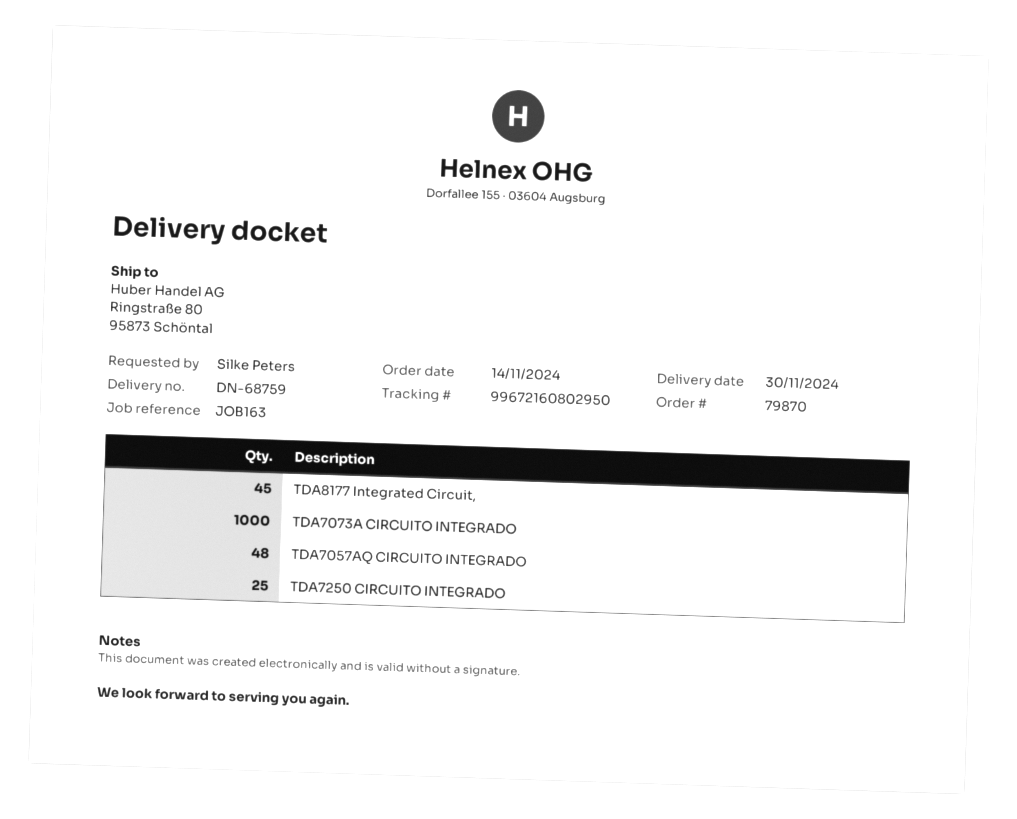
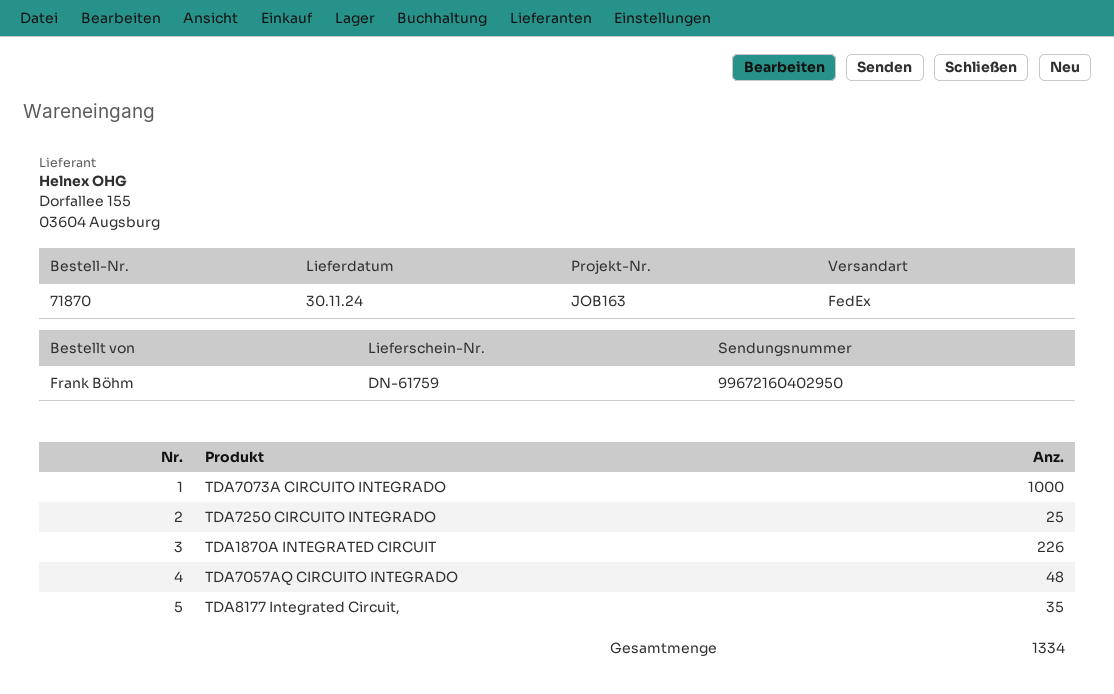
order number: 79870 -> 71870
delivery note number: DN-68759 -> DN-61759
ordered by: Silke Peters -> Frank Böhm
tracking number: 99672160802950 -> 99672160402950
TDA8177 Integrated Circuit,: 45 -> 35
TDA1870A INTEGRATED CIRCUIT: none -> 226

